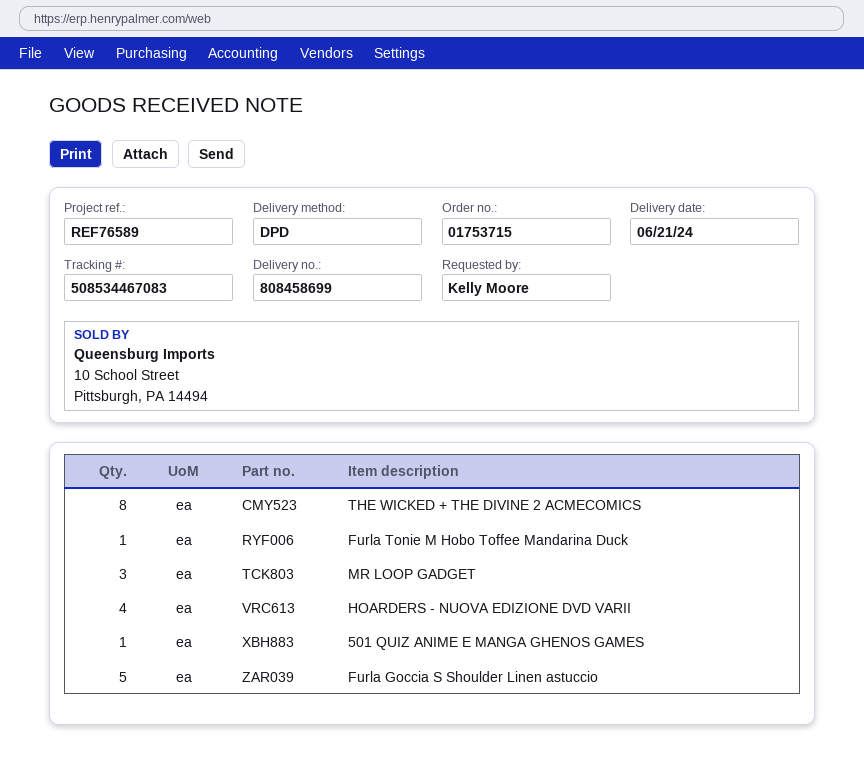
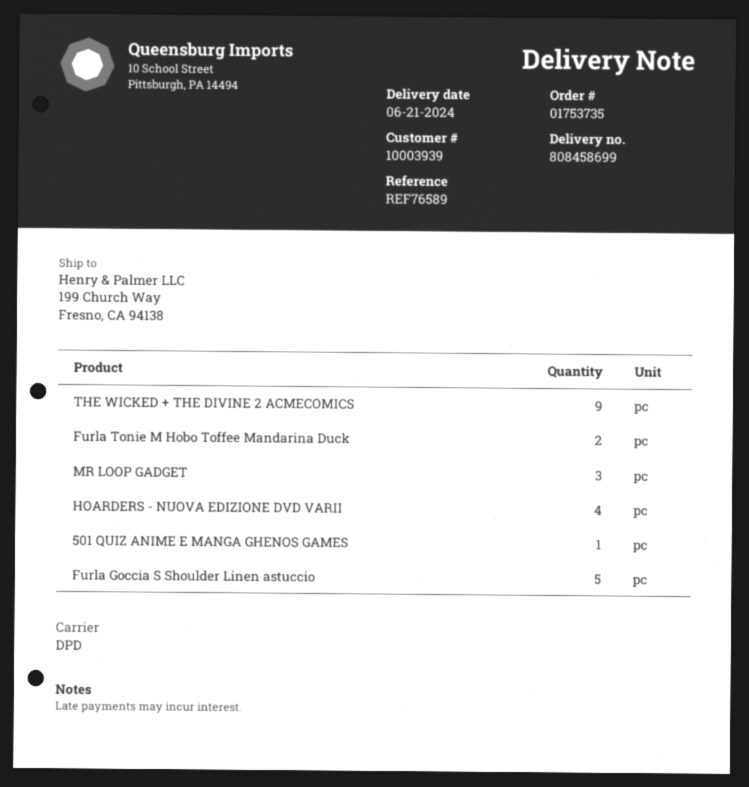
order number: 01753715 -> 01753735
THE WICKED + THE DIVINE 2 ACMECOMICS: 8 -> 9
Furla Tonie M Hobo Toffee Mandarina Duck: 1 -> 2

